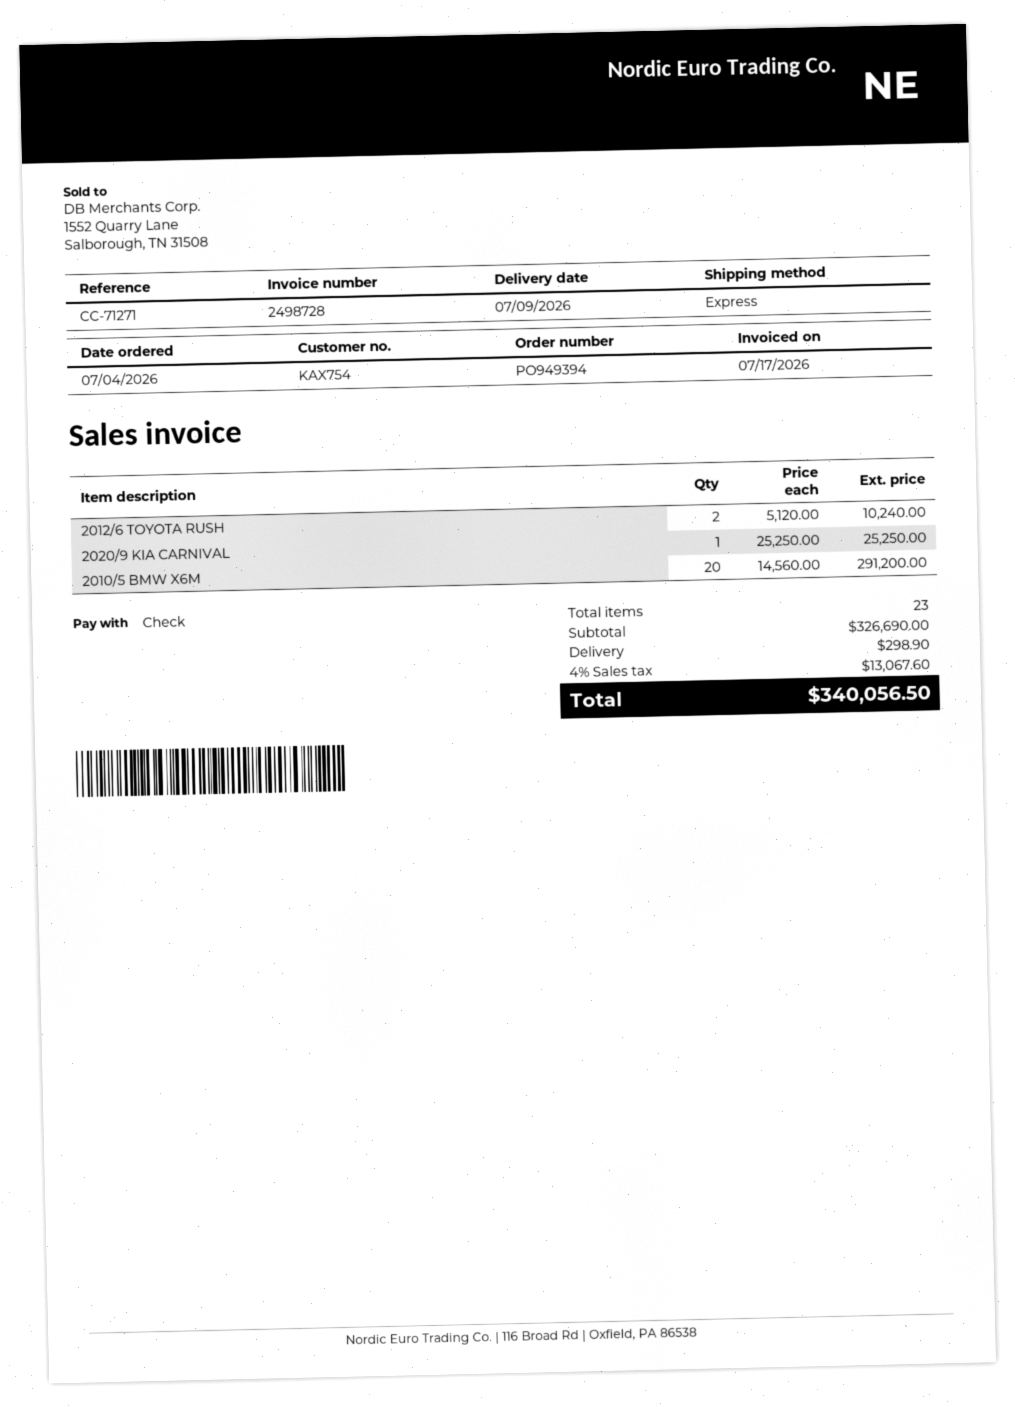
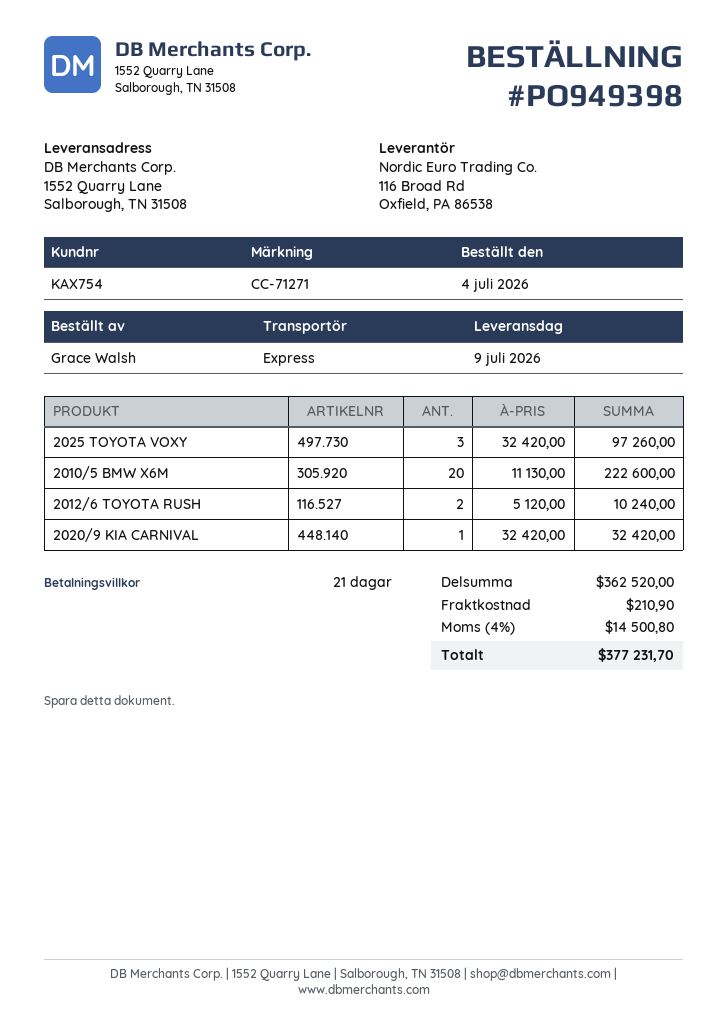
order number: PO949394 -> PO949398
2020/9 KIA CARNIVAL: 1 x 25250.00 = 25250.00 -> 1 x 32420.00 = 32420.00
2010/5 BMW X6M: 20 x 14560.00 = 291200.00 -> 20 x 11130.00 = 222600.00
2025 TOYOTA VOXY: none -> 3 x 32420.00 = 97260.00
subtotal: 326690.00 -> 362520.00
shipping: 298.90 -> 210.90
tax: 4% = 13067.60 -> 4% = 14500.80
total: 340056.50 -> 377231.70

